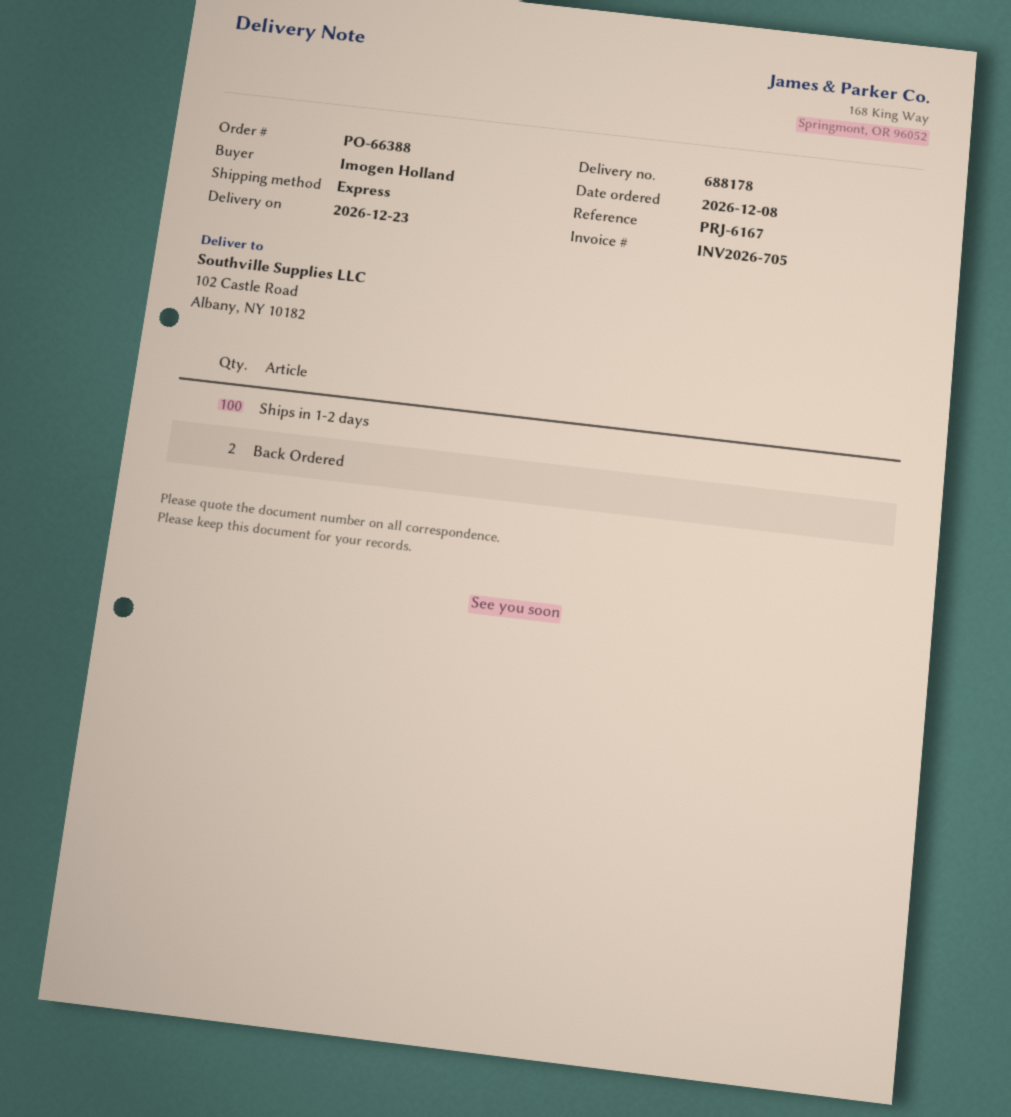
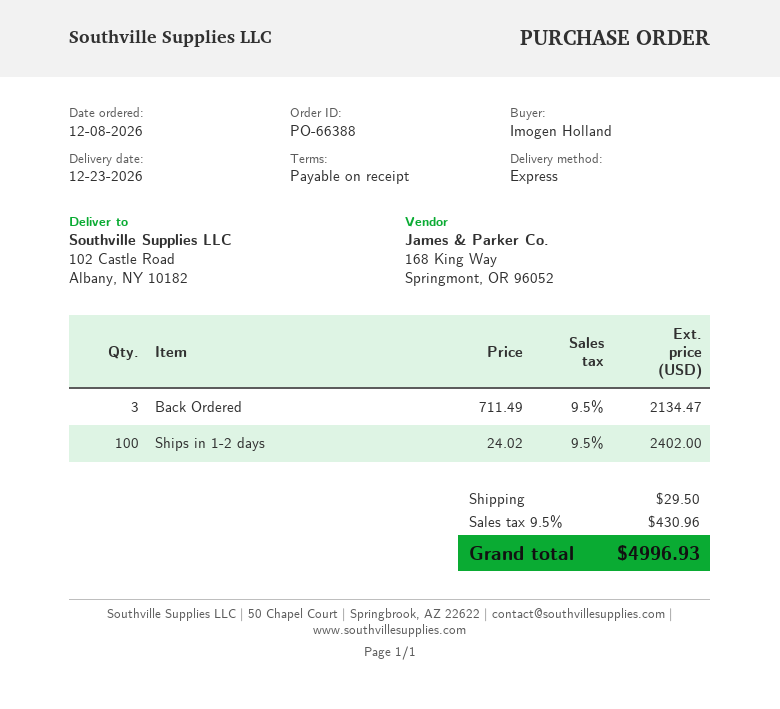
Back Ordered: 2 -> 3

